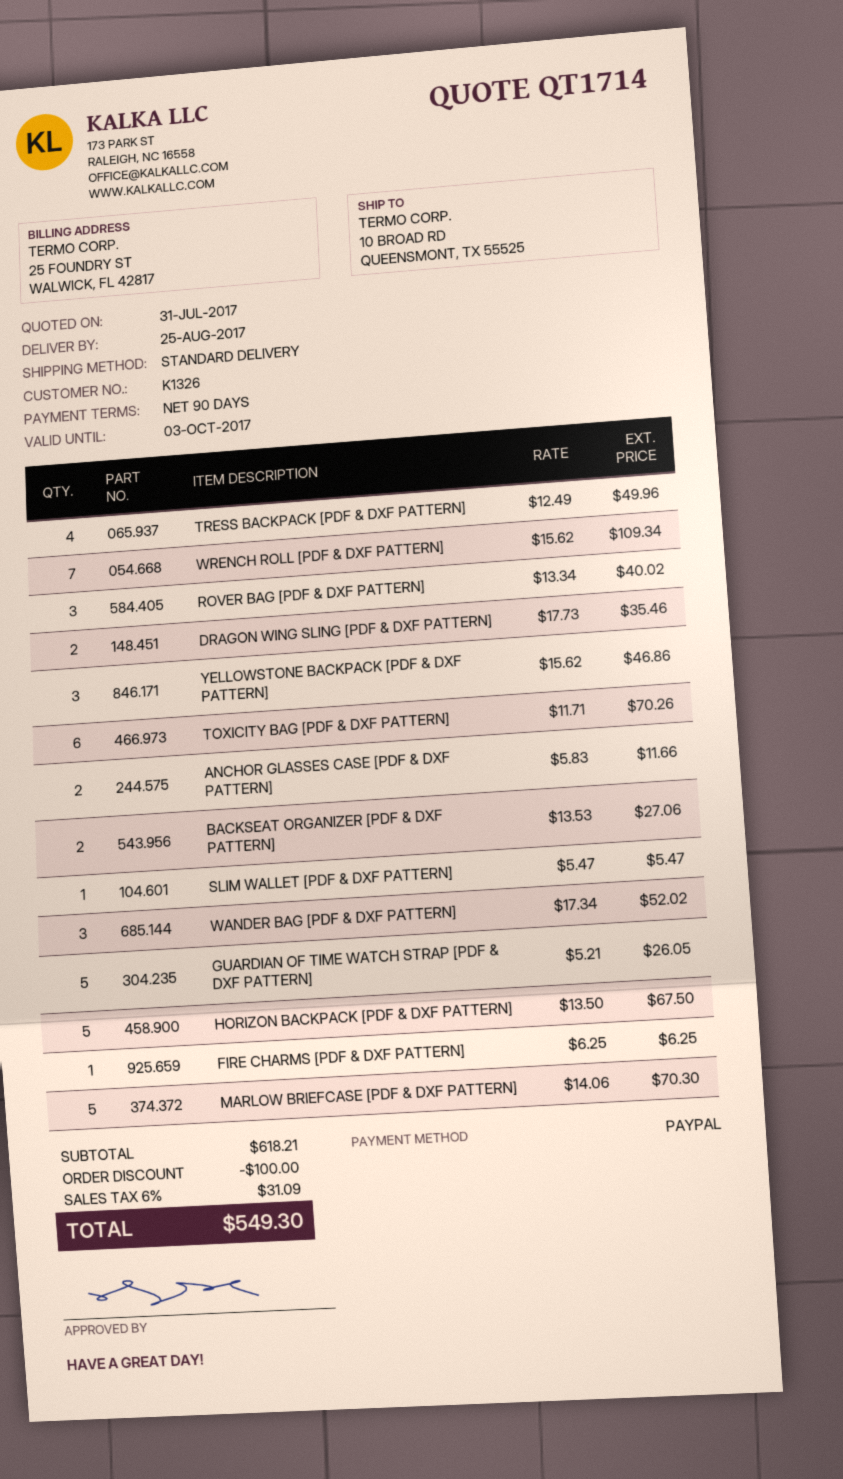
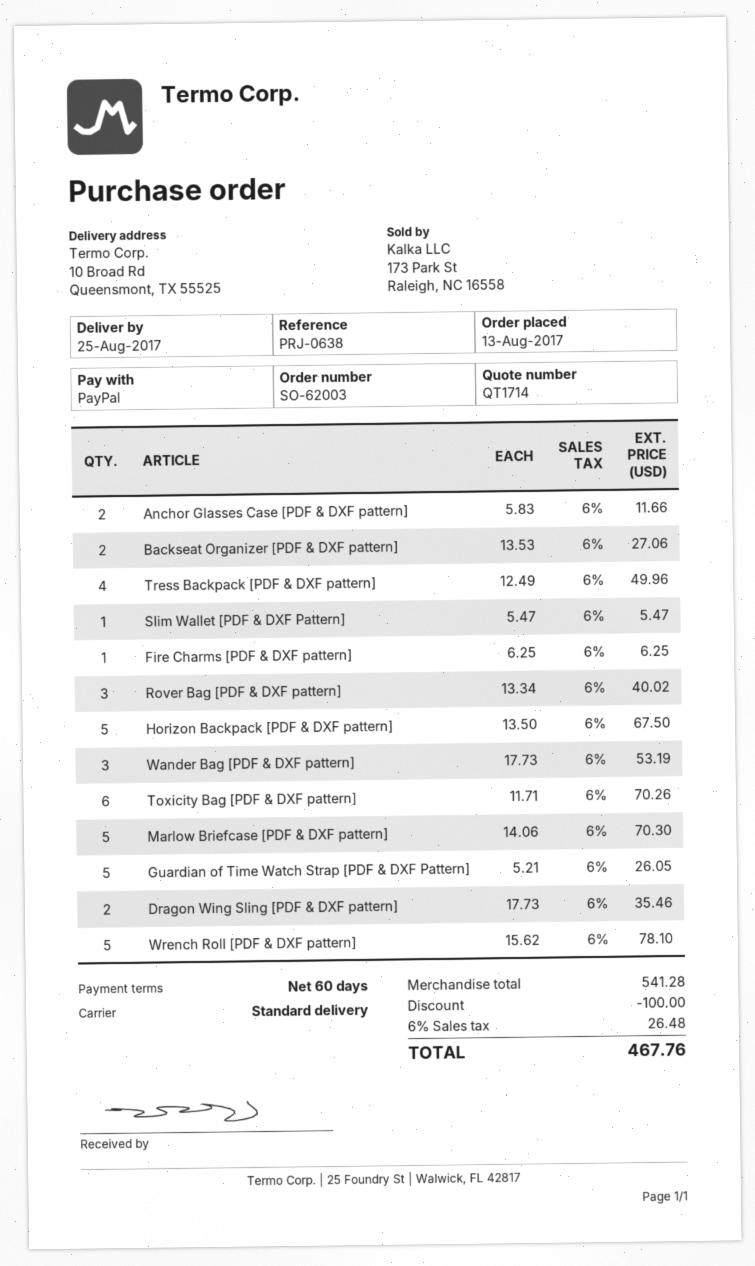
payment terms: 90 days -> 60 days
WRENCH ROLL [PDF & DXF PATTERN]: 7 x 15.62 = 109.34 -> 5 x 15.62 = 78.10
YELLOWSTONE BACKPACK [PDF & DXF PATTERN]: 3 x 15.62 = 46.86 -> none
WANDER BAG [PDF & DXF PATTERN]: 3 x 17.34 = 52.02 -> 3 x 17.73 = 53.19
subtotal: 618.21 -> 541.28
tax: 6% = 31.09 -> 6% = 26.48
total: 549.30 -> 467.76

